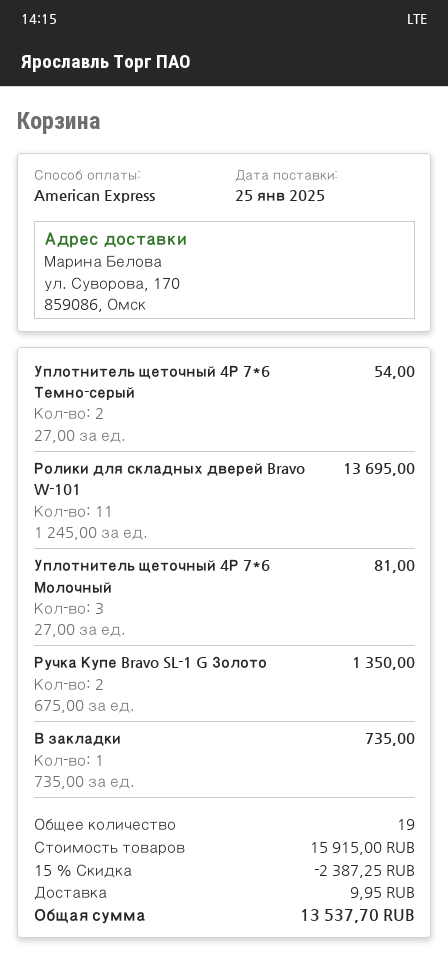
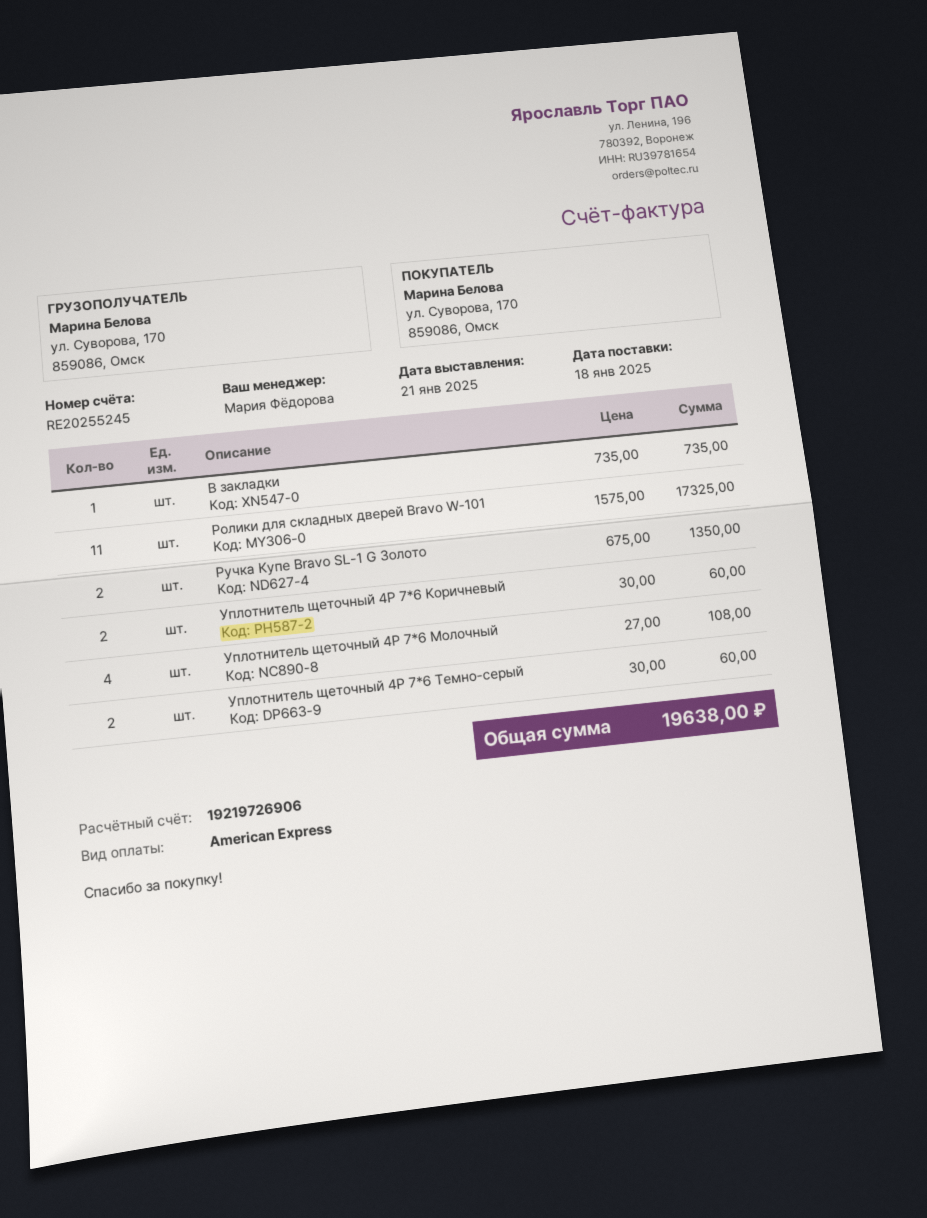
delivery date: 2025-01-25 -> 2025-01-18
Уплотнитель щеточный 4Р 7*6 Темно-серый: 2 x 27.00 = 54.00 -> 2 x 30.00 = 60.00
Ролики для складных дверей Bravo W-101: 11 x 1245.00 = 13695.00 -> 11 x 1575.00 = 17325.00
Уплотнитель щеточный 4Р 7*6 Молочный: 3 x 27.00 = 81.00 -> 4 x 27.00 = 108.00
Уплотнитель щеточный 4Р 7*6 Коричневый: none -> 2 x 30.00 = 60.00
discount: 15% = 2387.25 -> none
shipping: 9.95 -> none
total: 13537.70 -> 19638.00

